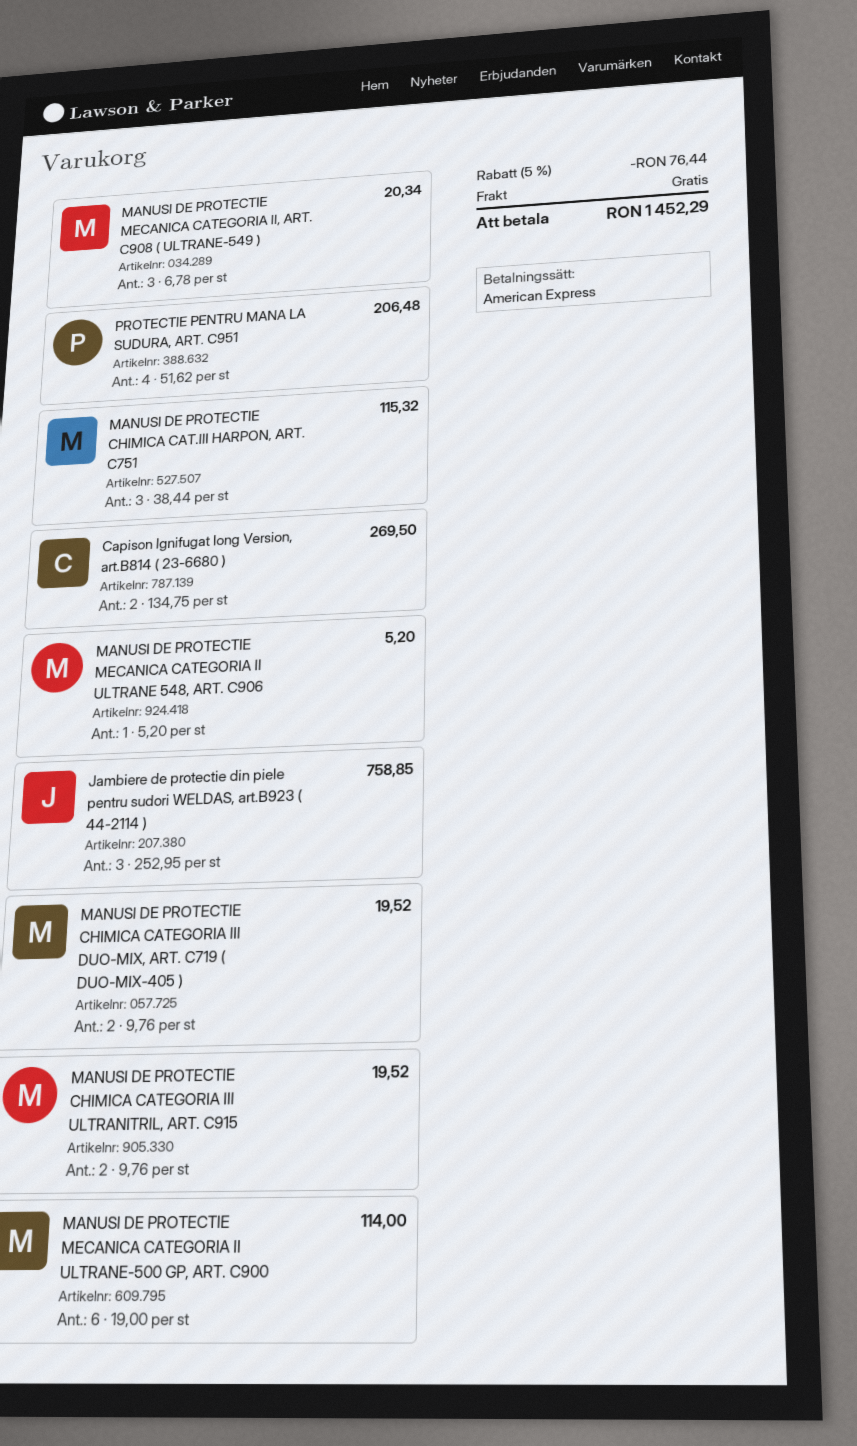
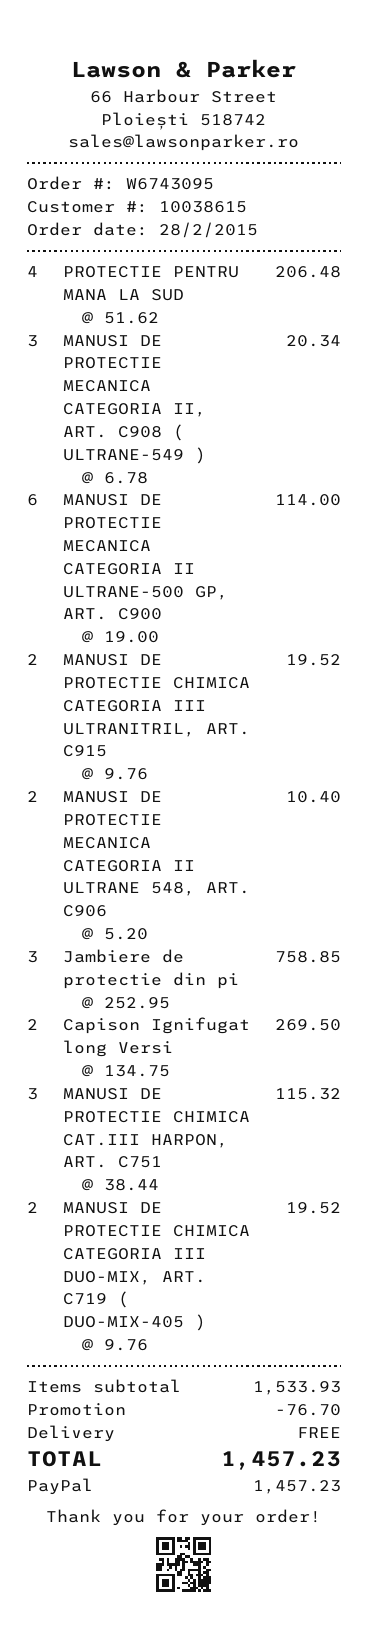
payment method: American Express -> PayPal
MANUSI DE PROTECTIE MECANICA CATEGORIA II ULTRANE 548, ART. C906: 1 x 5.20 = 5.20 -> 2 x 5.20 = 10.40
discount: 76.44 -> 76.70
total: 1452.29 -> 1457.23

